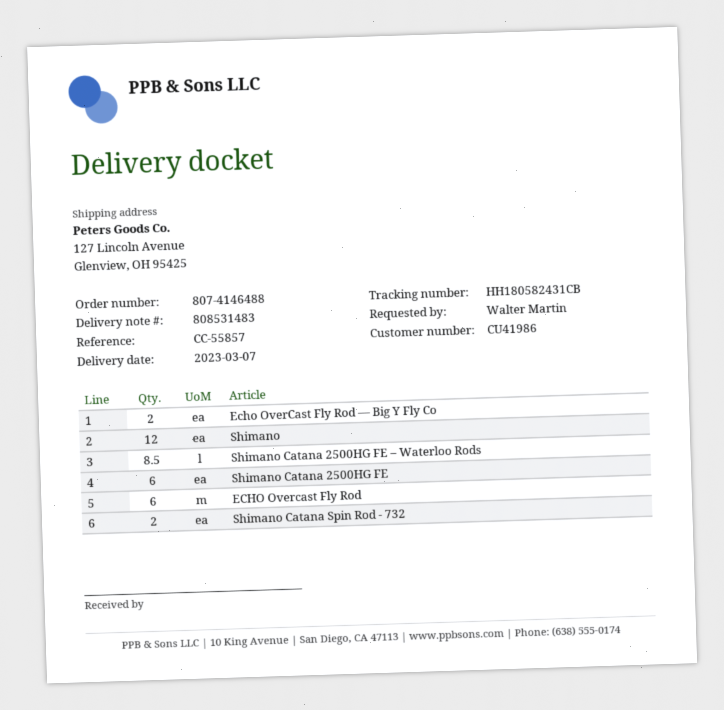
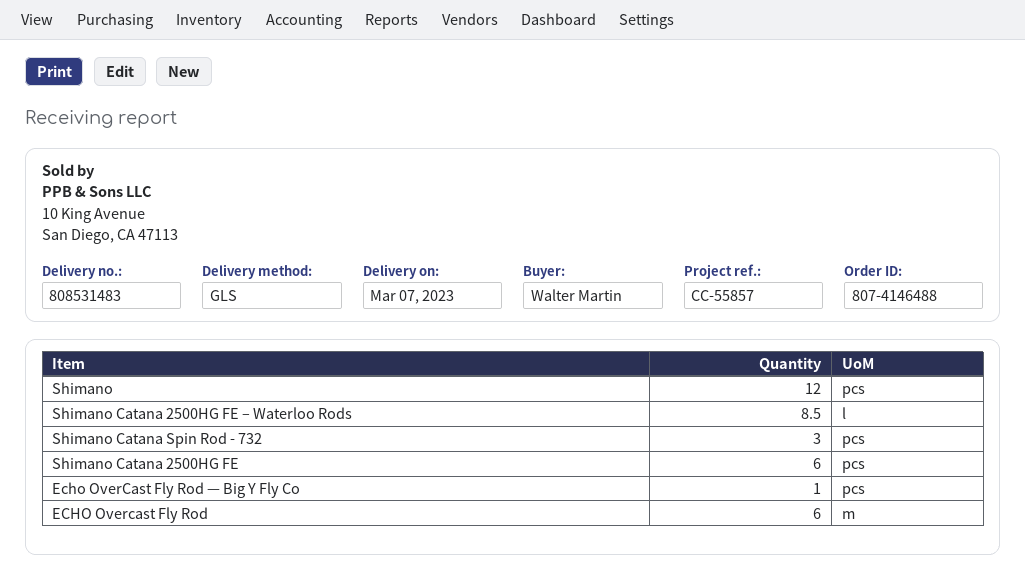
Echo OverCast Fly Rod — Big Y Fly Co: 2 -> 1
Shimano Catana Spin Rod - 732: 2 -> 3

